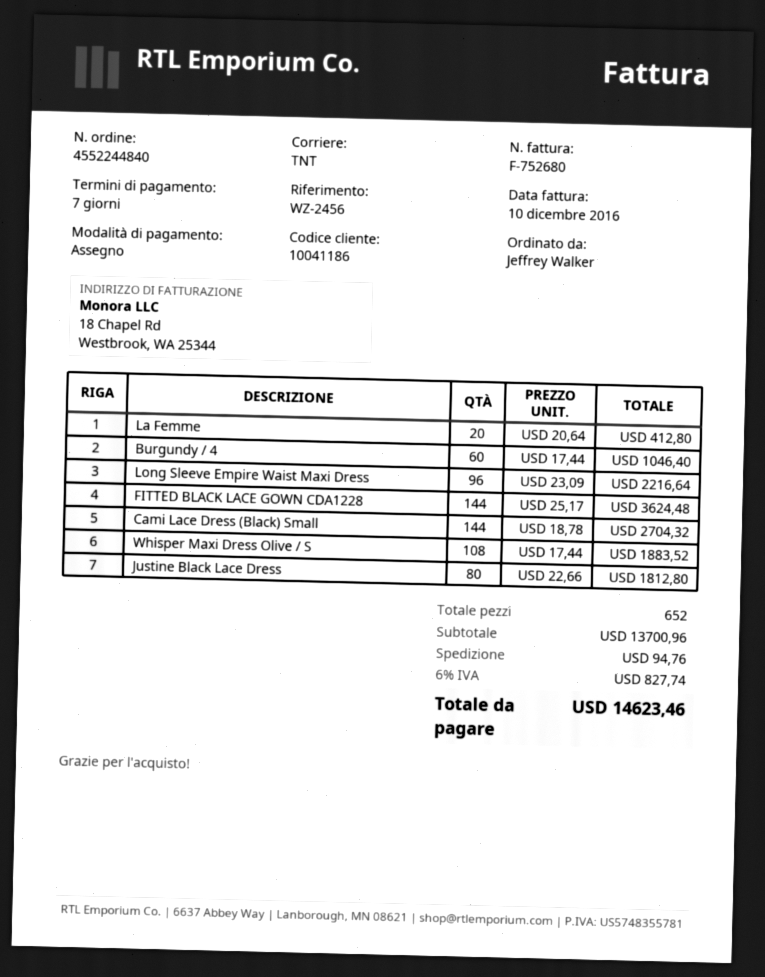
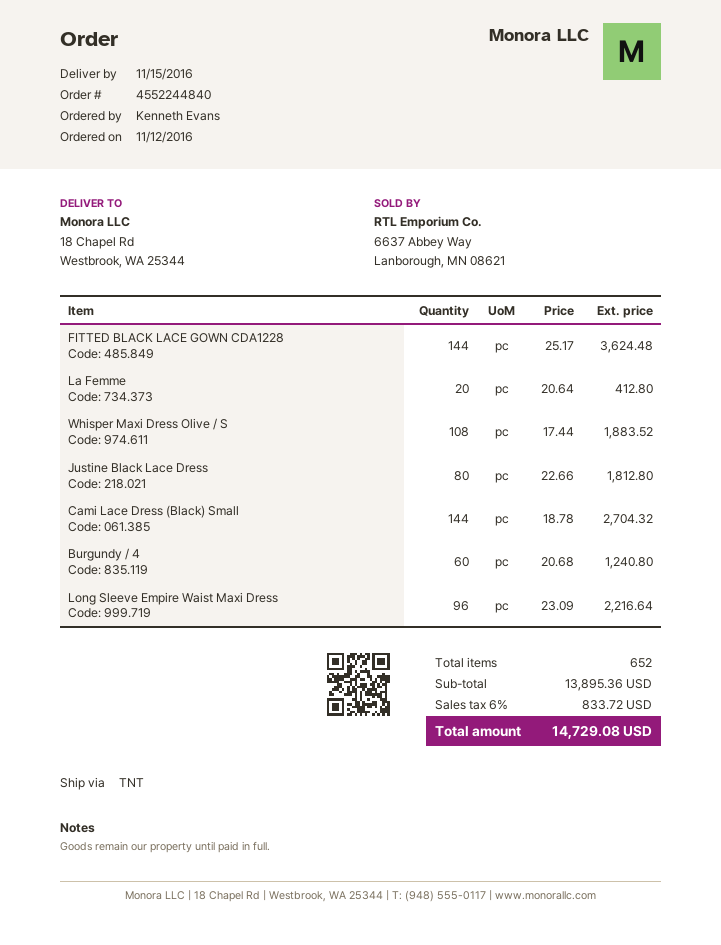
ordered by: Jeffrey Walker -> Kenneth Evans
Burgundy / 4: 60 x 17.44 = 1046.40 -> 60 x 20.68 = 1240.80
subtotal: 13700.96 -> 13895.36
shipping: 94.76 -> none
tax: 6% = 827.74 -> 6% = 833.72
total: 14623.46 -> 14729.08

